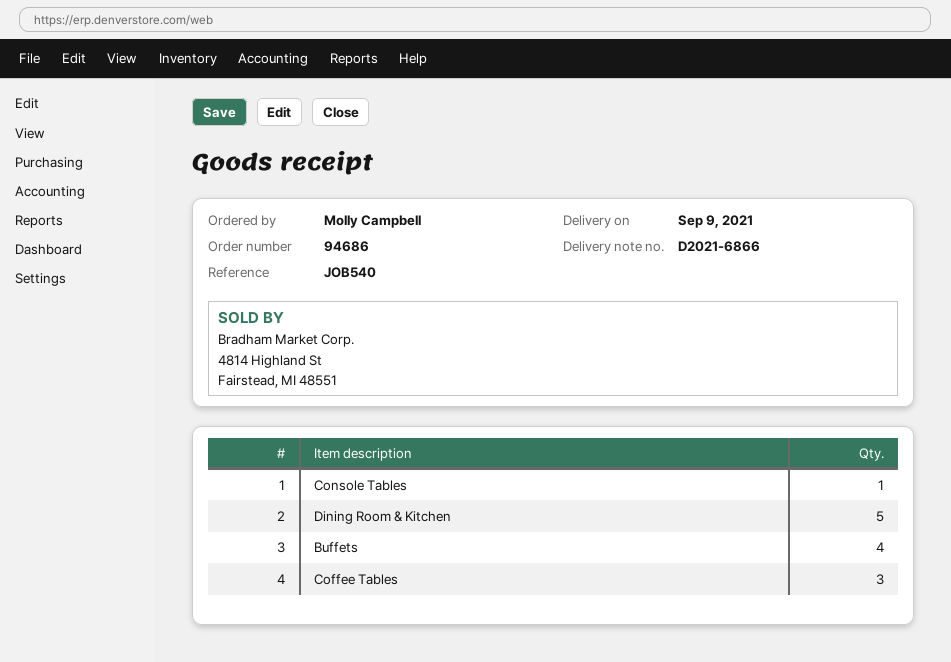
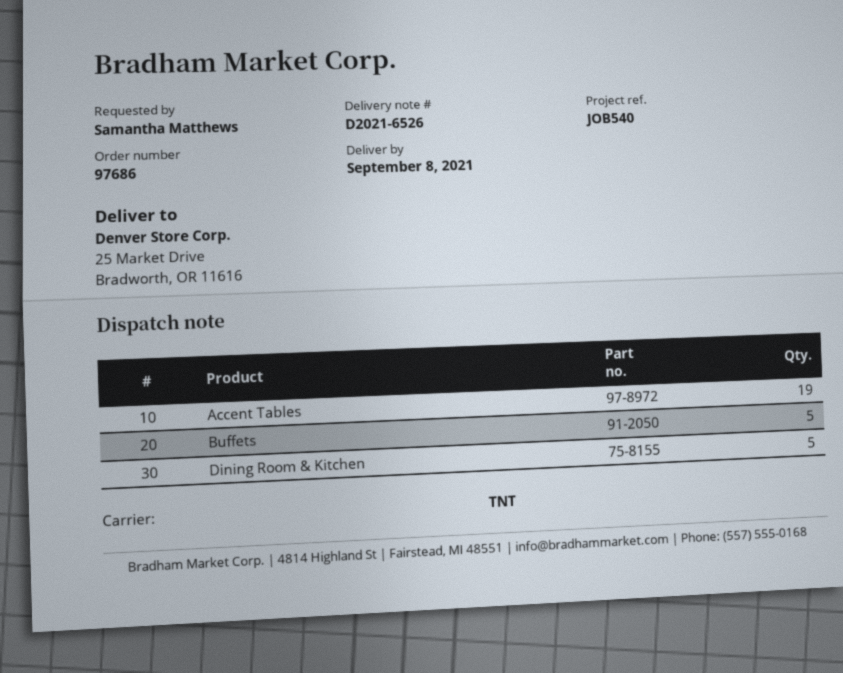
order number: 94686 -> 97686
delivery note number: D2021-6866 -> D2021-6526
delivery date: 2021-09-09 -> 2021-09-08
ordered by: Molly Campbell -> Samantha Matthews
Console Tables: 1 -> none
Buffets: 4 -> 5
Coffee Tables: 3 -> none
Accent Tables: none -> 19

